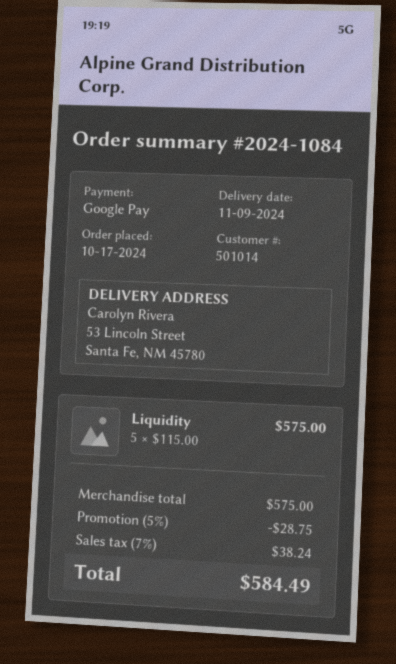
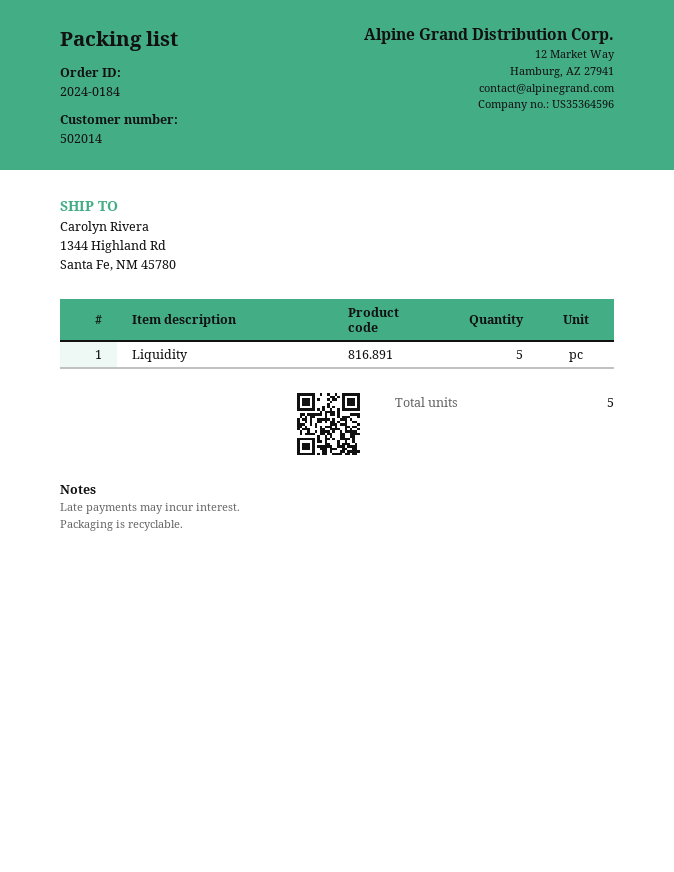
order number: 2024-1084 -> 2024-0184
customer number: 501014 -> 502014
ship to: 53 Lincoln Street, Santa Fe, NM 45780 -> 1344 Highland Rd, Santa Fe, NM 45780

